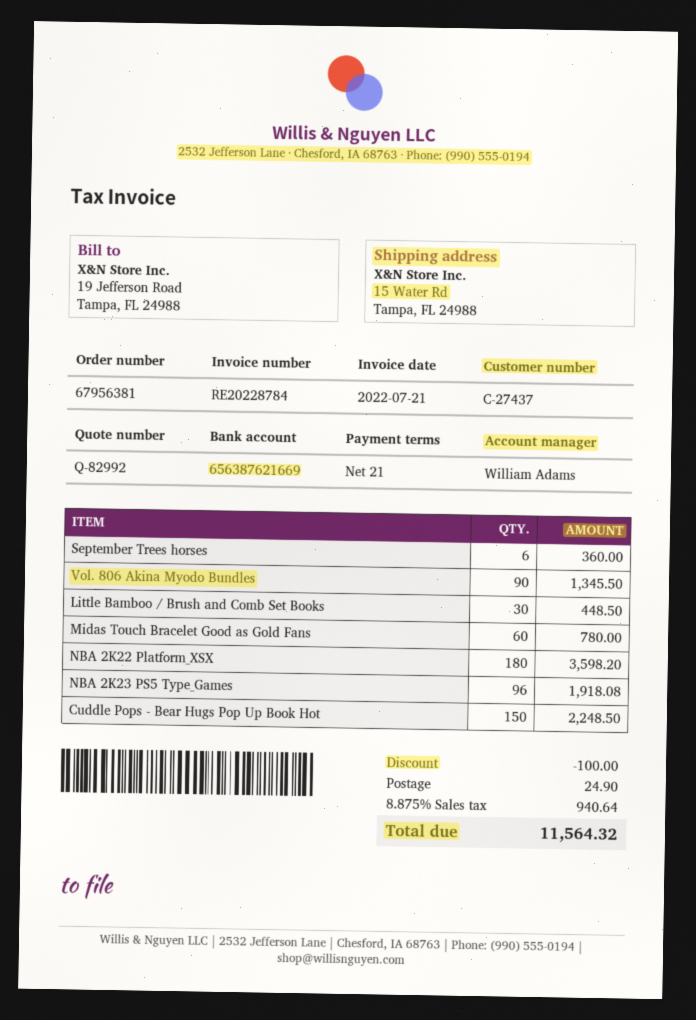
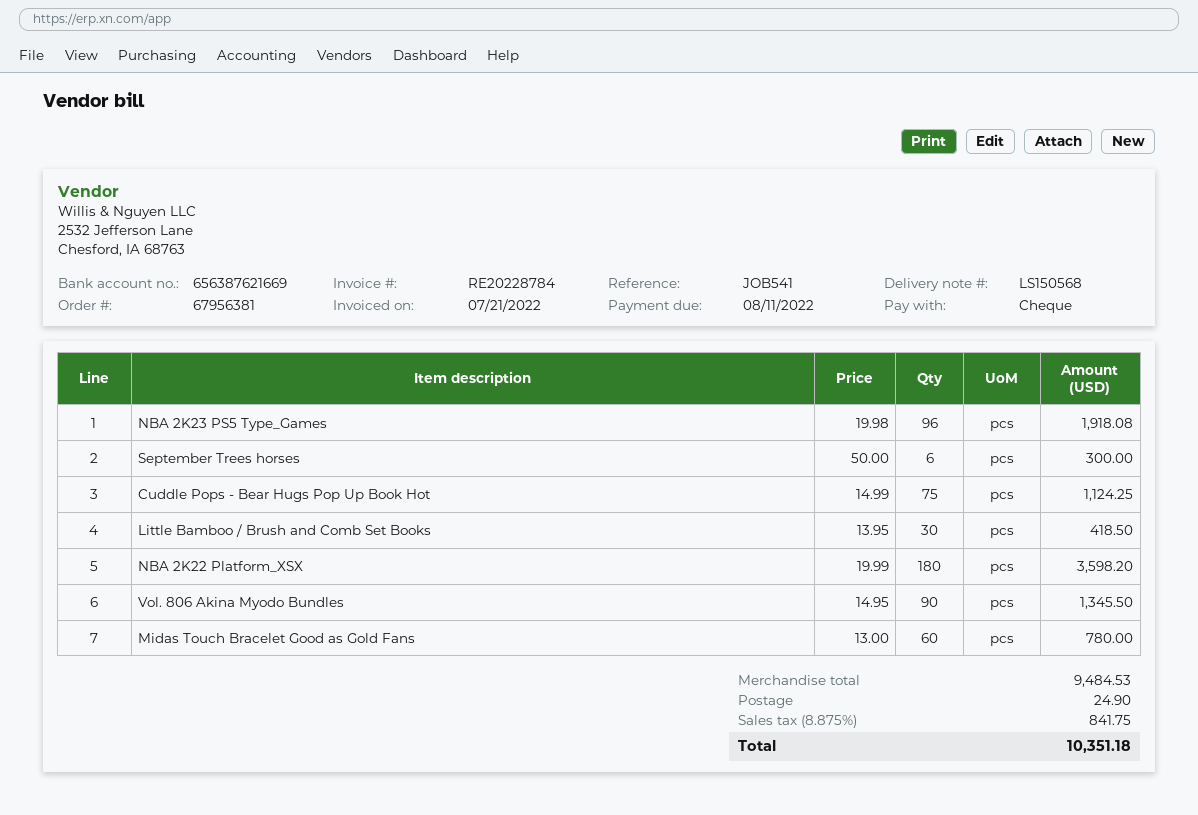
September Trees horses: 6 for 360.00 -> 6 for 300.00
Little Bamboo / Brush and Comb Set Books: 30 for 448.50 -> 30 for 418.50
Cuddle Pops - Bear Hugs Pop Up Book Hot: 150 for 2248.50 -> 75 for 1124.25
discount: 100.00 -> none
tax: 8.875% = 940.64 -> 8.875% = 841.75
total: 11564.32 -> 10351.18

